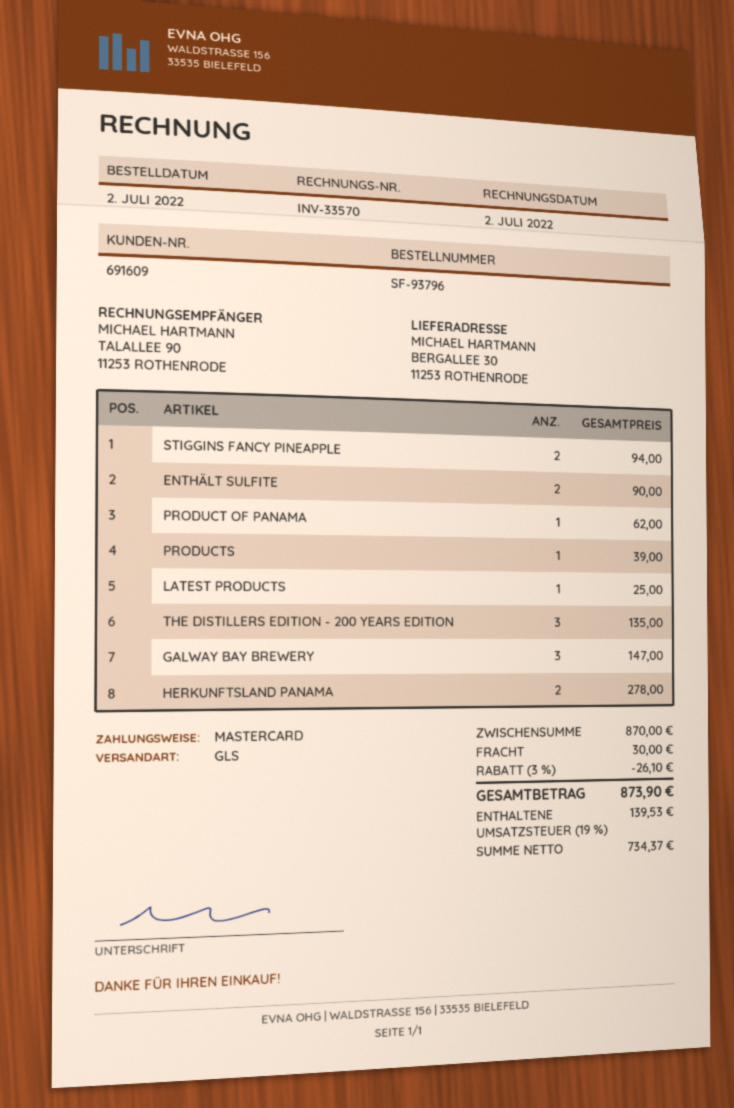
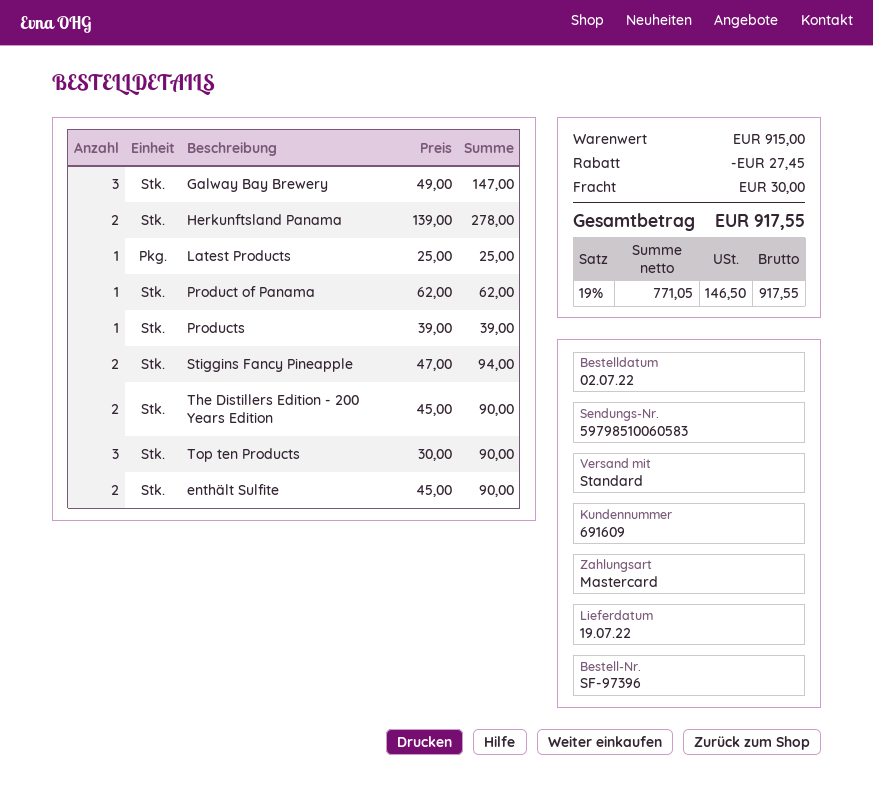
order number: SF-93796 -> SF-97396
shipping method: GLS -> standard
THE DISTILLERS EDITION - 200 YEARS EDITION: 3 for 135.00 -> 2 for 90.00
Top ten Products: none -> 3 for 90.00
subtotal: 870.00 -> 915.00
discount: 26.10 -> 27.45
net: 734.37 -> 771.05
tax: 19% = 139.53 -> 19% = 146.50
total: 873.90 -> 917.55

